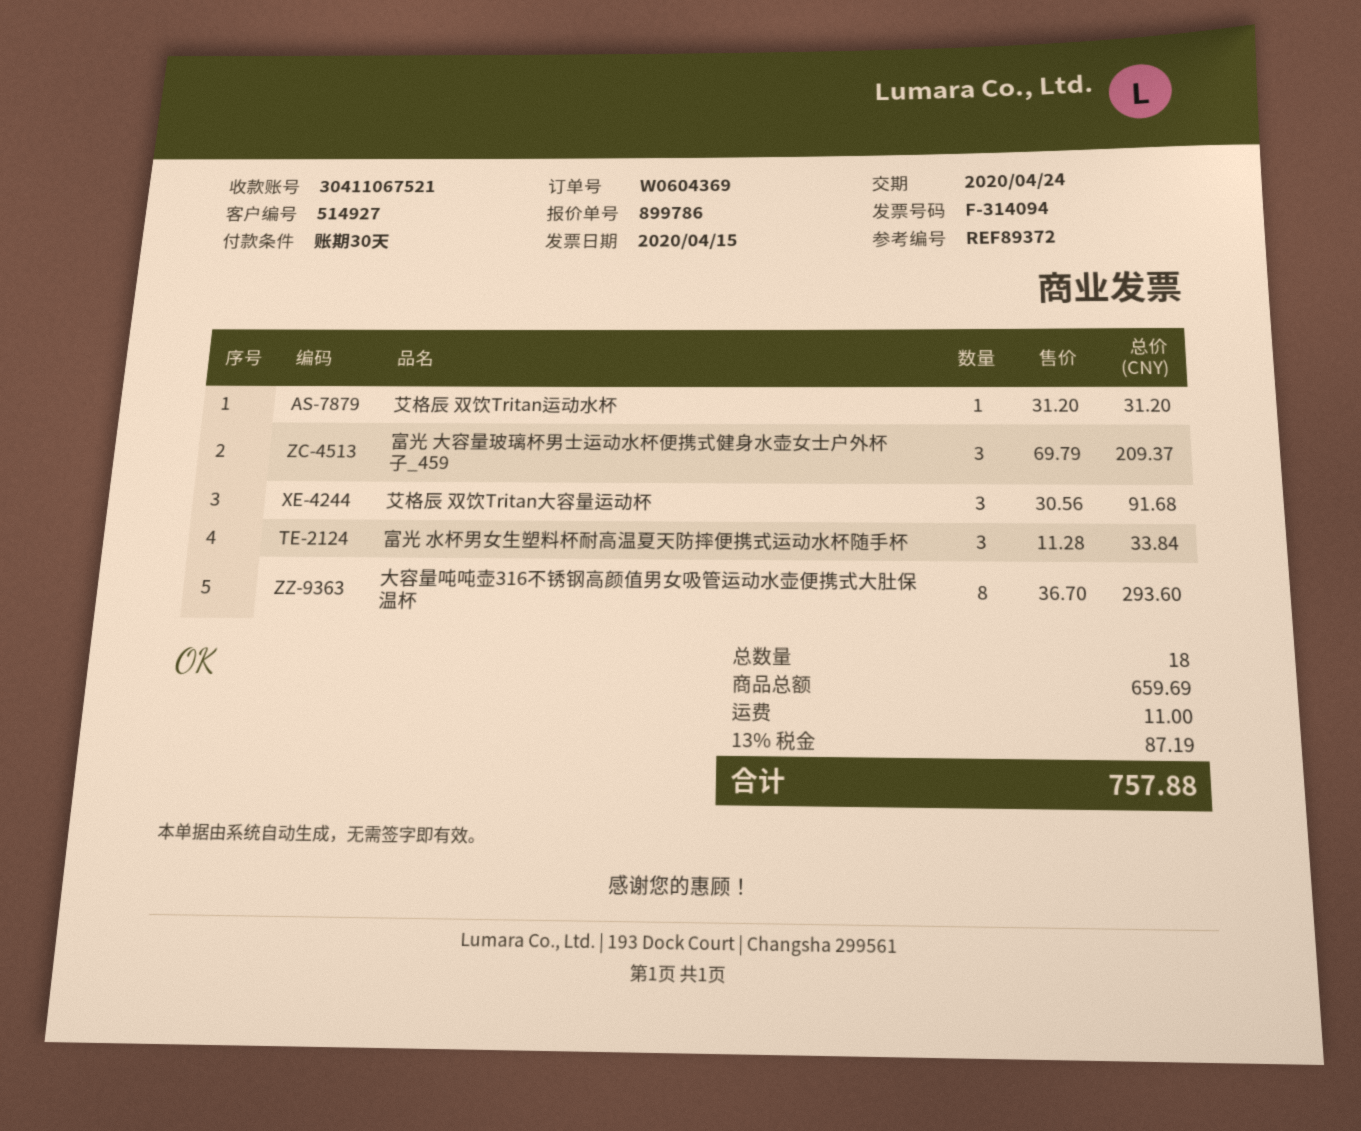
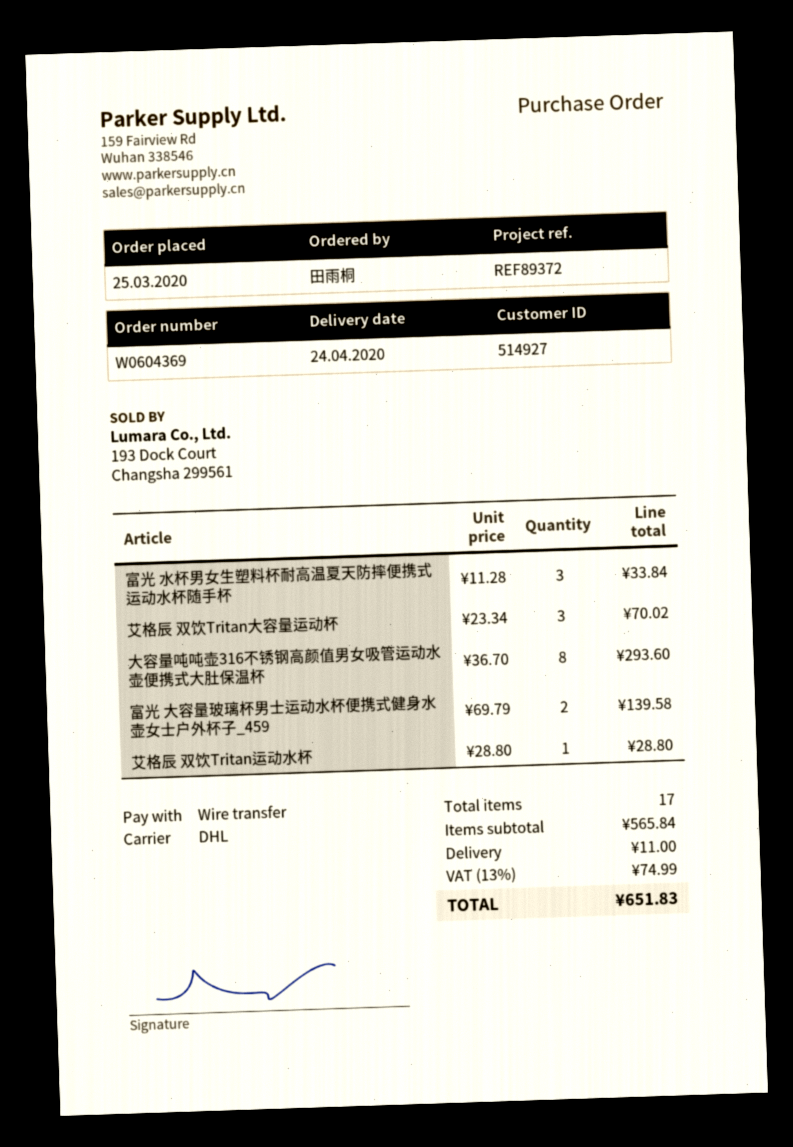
艾格辰 双饮Tritan运动水杯: 1 x 31.20 = 31.20 -> 1 x 28.80 = 28.80
富光 大容量玻璃杯男士运动水杯便携式健身水壶女士户外杯子_459: 3 x 69.79 = 209.37 -> 2 x 69.79 = 139.58
艾格辰 双饮Tritan大容量运动杯: 3 x 30.56 = 91.68 -> 3 x 23.34 = 70.02
total quantity: 18 -> 17
subtotal: 659.69 -> 565.84
tax: 13% = 87.19 -> 13% = 74.99
total: 757.88 -> 651.83

